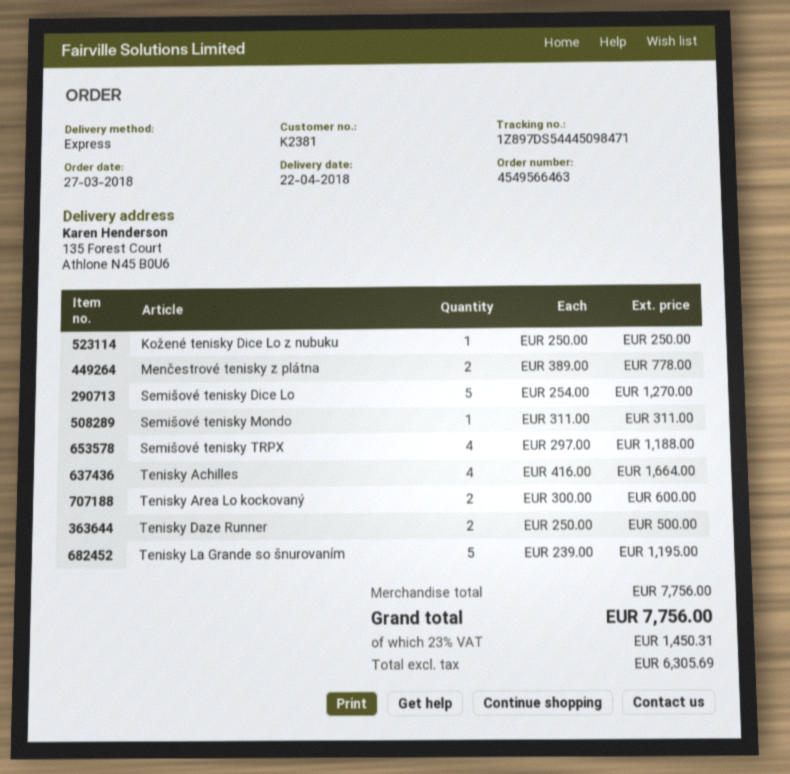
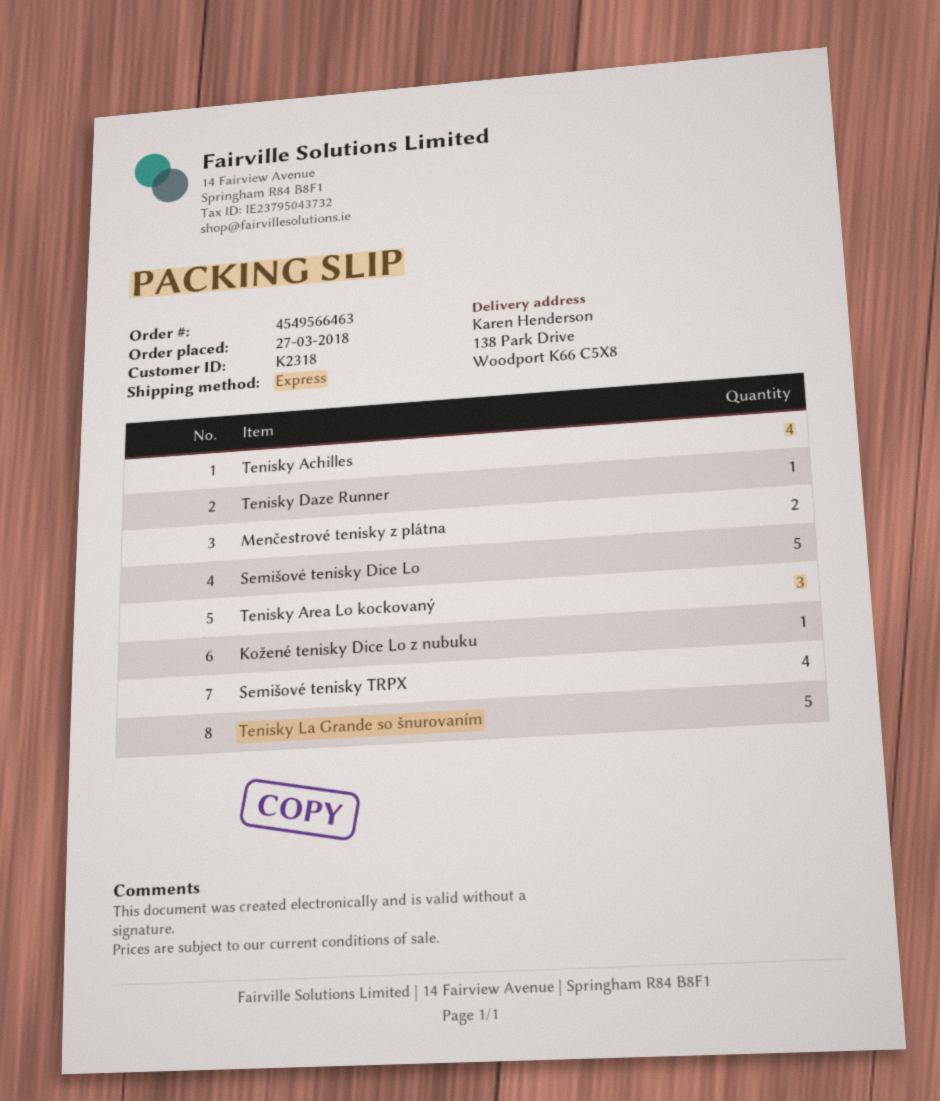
customer number: K2381 -> K2318
ship to: 135 Forest Court, Athlone N45 B0U6 -> 138 Park Drive, Woodport K66 C5X8
Semišové tenisky Mondo: 1 -> none
Tenisky Area Lo kockovaný: 2 -> 3
Tenisky Daze Runner: 2 -> 1

